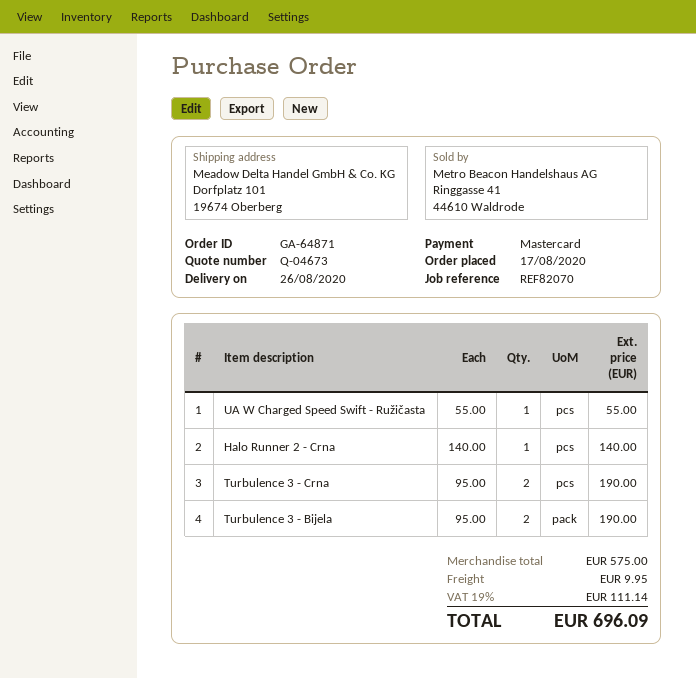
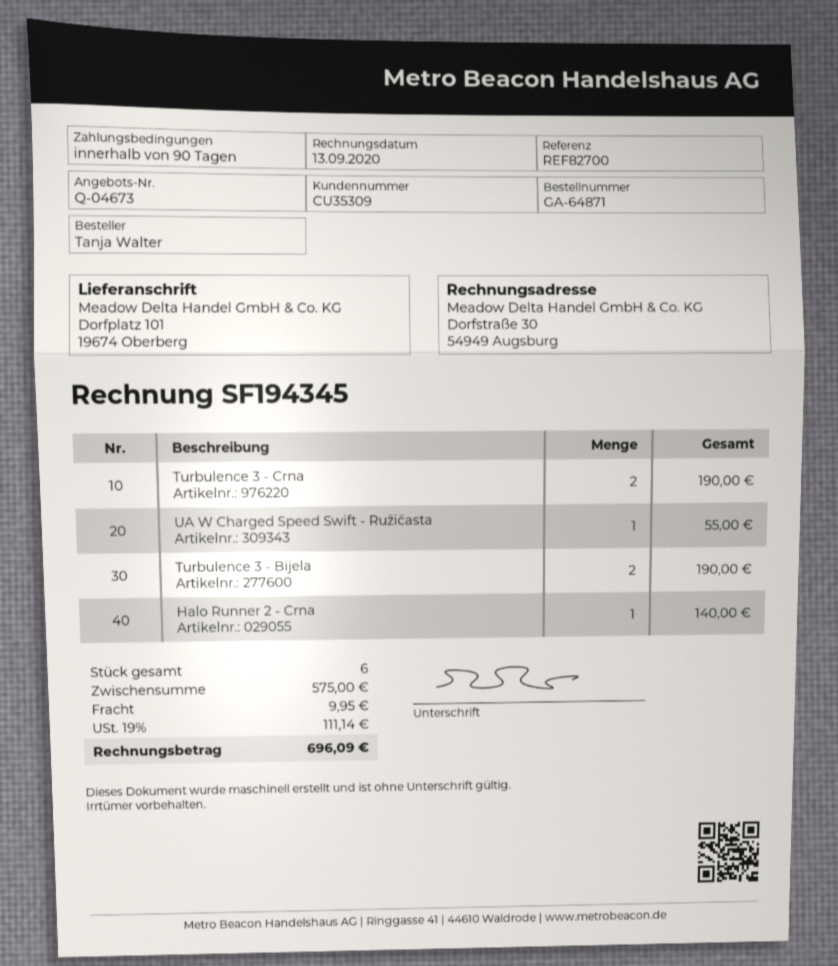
reference: REF82070 -> REF82700

